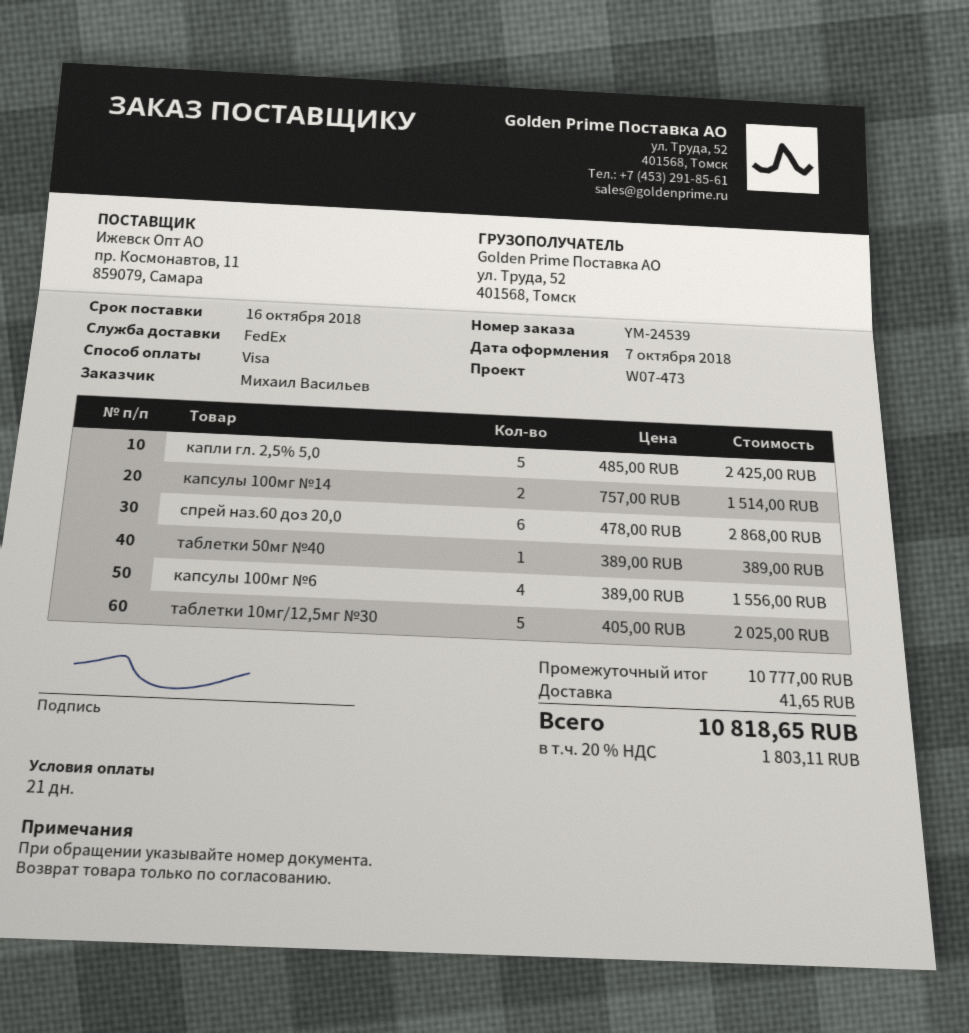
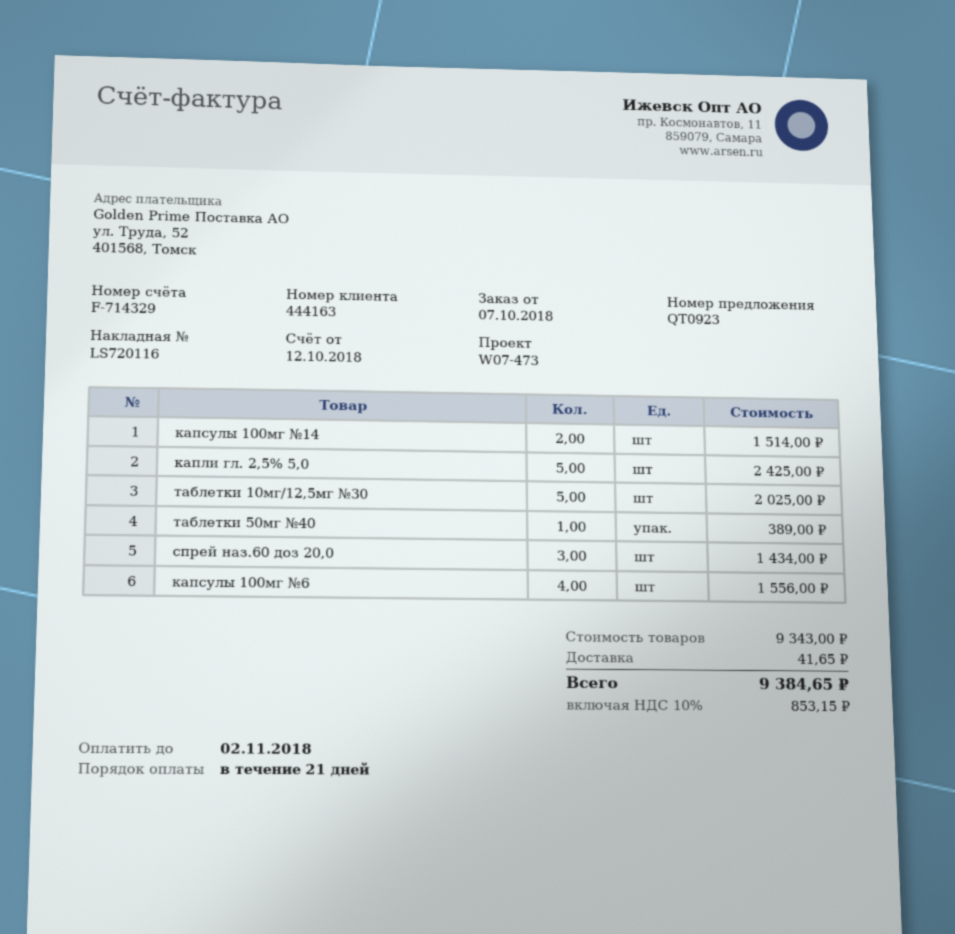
спрей наз.60 доз 20,0: 6 for 2868.00 -> 3 for 1434.00
subtotal: 10777.00 -> 9343.00
tax: 20% = 1803.11 -> 10% = 853.15
total: 10818.65 -> 9384.65

